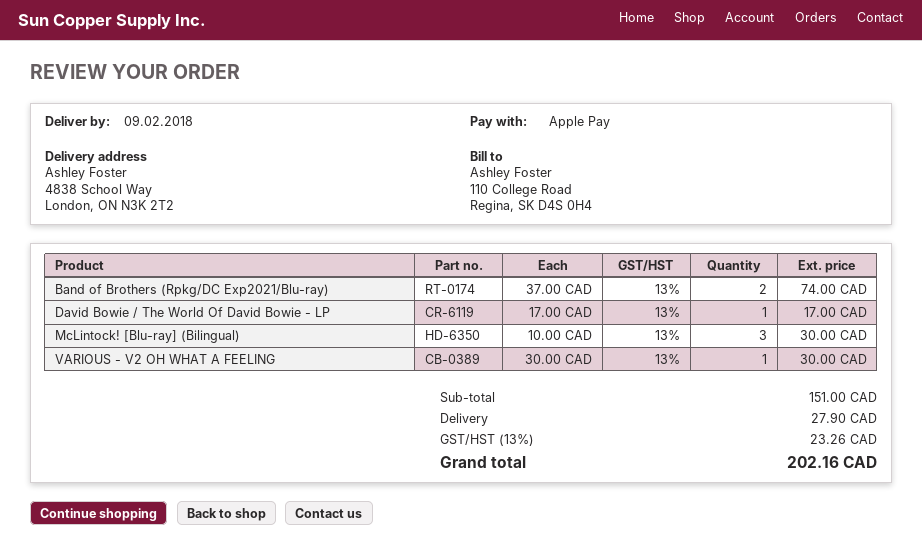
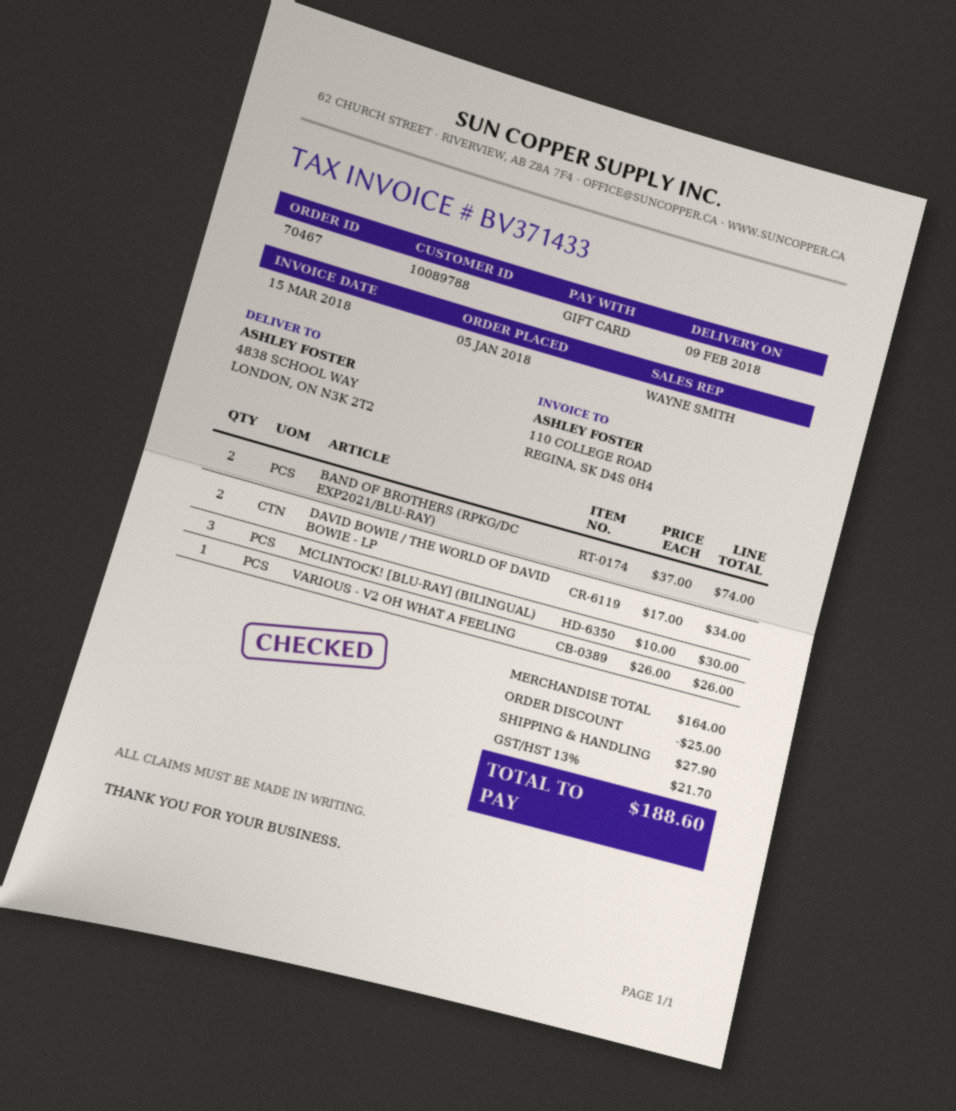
payment method: Apple Pay -> gift card
David Bowie / The World Of David Bowie - LP: 1 x 17.00 = 17.00 -> 2 x 17.00 = 34.00
VARIOUS - V2 OH WHAT A FEELING: 1 x 30.00 = 30.00 -> 1 x 26.00 = 26.00
subtotal: 151.00 -> 164.00
discount: none -> 25.00
tax: 13% = 23.26 -> 13% = 21.70
total: 202.16 -> 188.60

